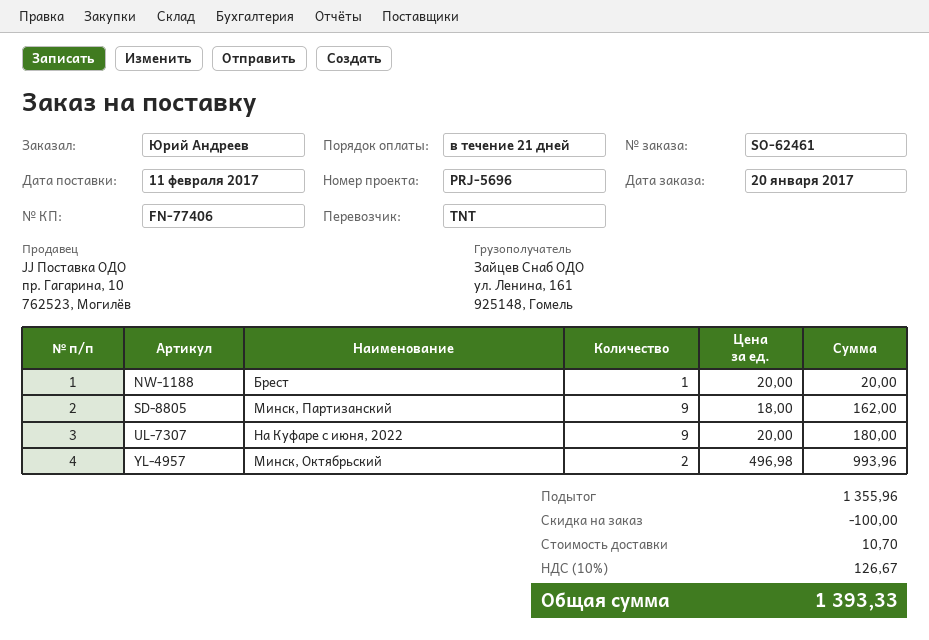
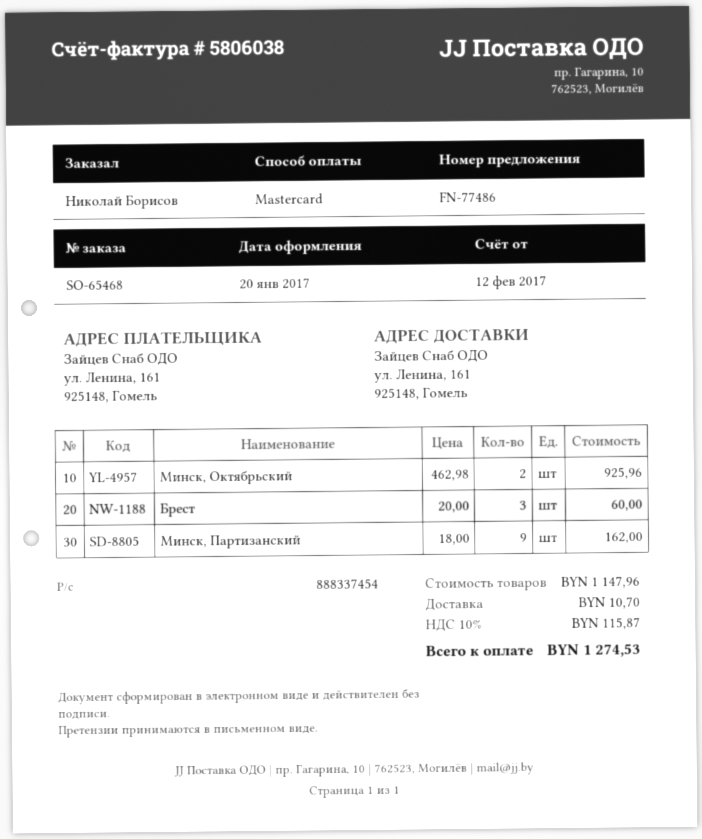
quote number: FN-77406 -> FN-77486
order number: SO-62461 -> SO-65468
ordered by: Юрий Андреев -> Николай Борисов
Брест: 1 x 20.00 = 20.00 -> 3 x 20.00 = 60.00
На Куфаре с июня, 2022: 9 x 20.00 = 180.00 -> none
Минск, Октябрьский: 2 x 496.98 = 993.96 -> 2 x 462.98 = 925.96
subtotal: 1355.96 -> 1147.96
discount: 100.00 -> none
tax: 10% = 126.67 -> 10% = 115.87
total: 1393.33 -> 1274.53

